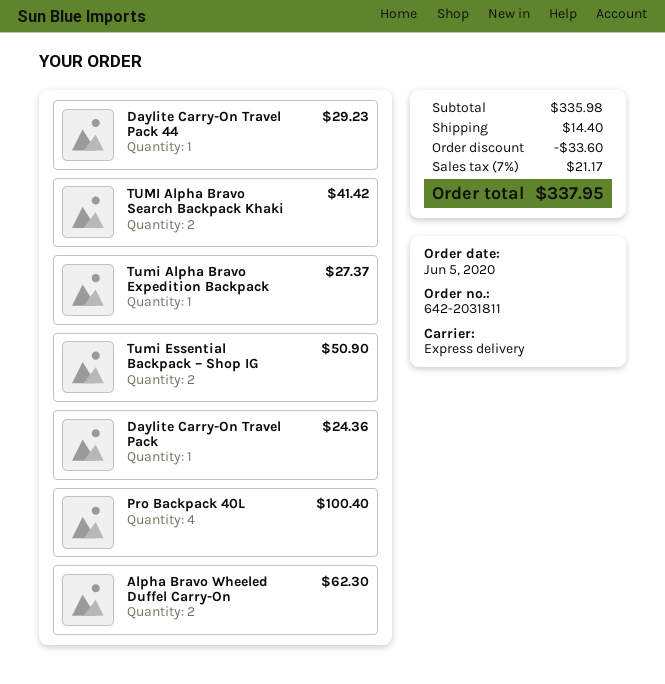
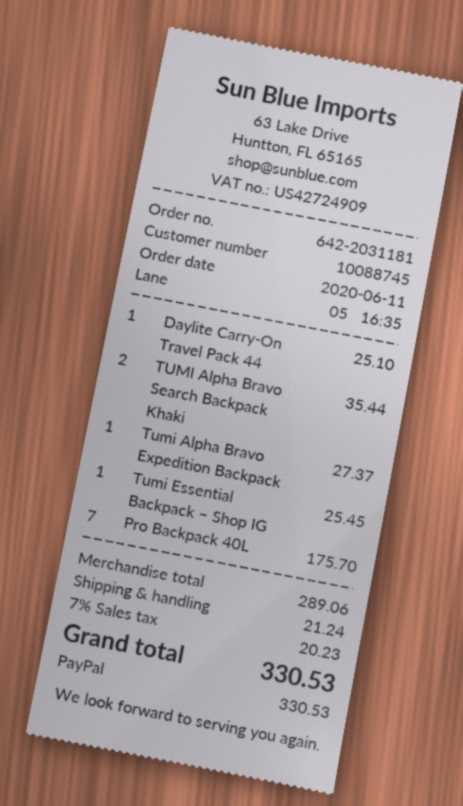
order number: 642-2031811 -> 642-2031181
order date: 2020-06-05 -> 2020-06-11
Daylite Carry-On Travel Pack 44: 1 for 29.23 -> 1 for 25.10
TUMI Alpha Bravo Search Backpack Khaki: 2 for 41.42 -> 2 for 35.44
Tumi Essential Backpack – Shop IG: 2 for 50.90 -> 1 for 25.45
Daylite Carry-On Travel Pack: 1 for 24.36 -> none
Pro Backpack 40L: 4 for 100.40 -> 7 for 175.70
Alpha Bravo Wheeled Duffel Carry-On: 2 for 62.30 -> none
subtotal: 335.98 -> 289.06
discount: 33.60 -> none
shipping: 14.40 -> 21.24
tax: 7% = 21.17 -> 7% = 20.23
total: 337.95 -> 330.53

